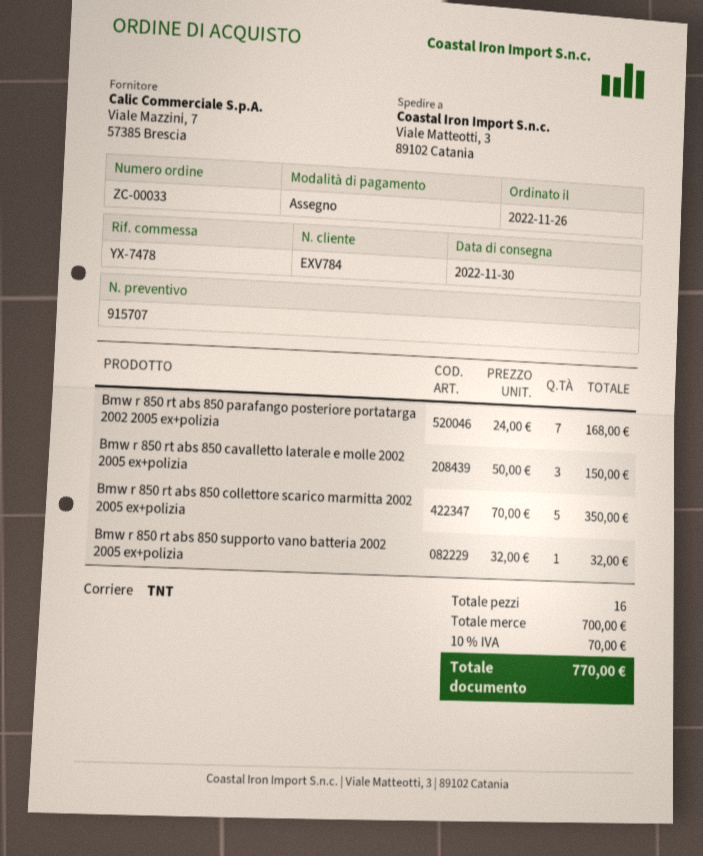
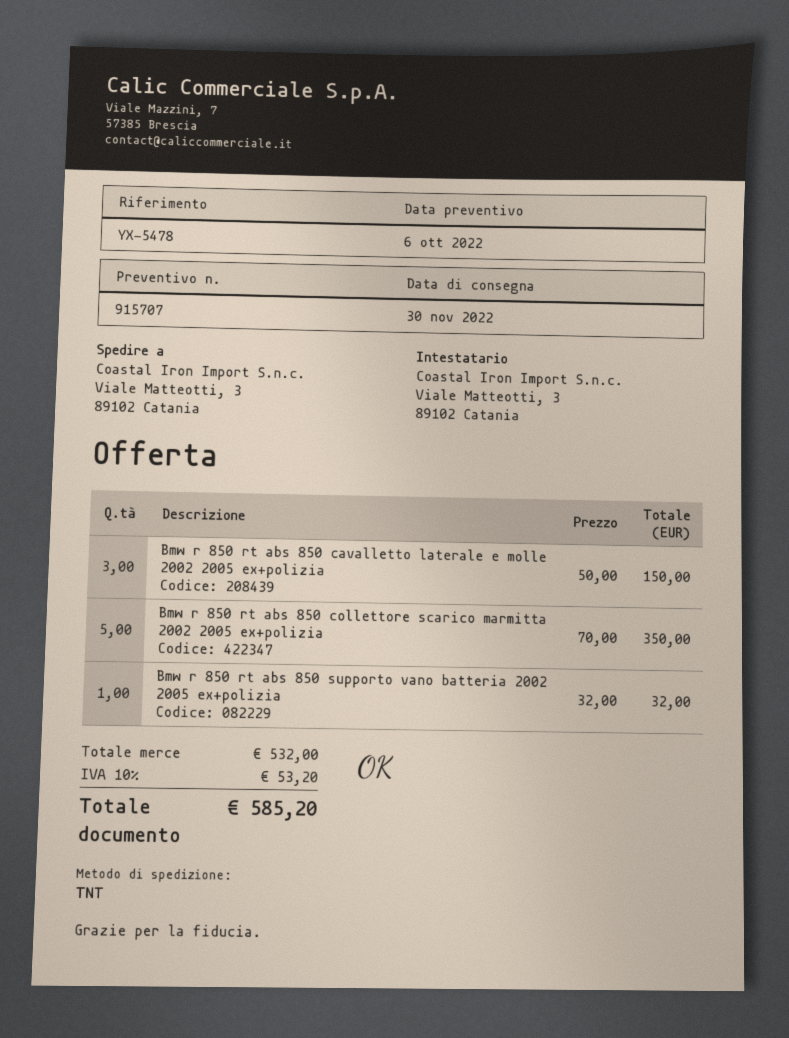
reference: YX-7478 -> YX-5478
Bmw r 850 rt abs 850 parafango posteriore portatarga 2002 2005 ex+polizia: 7 x 24.00 = 168.00 -> none
subtotal: 700.00 -> 532.00
tax: 10% = 70.00 -> 10% = 53.20
total: 770.00 -> 585.20

